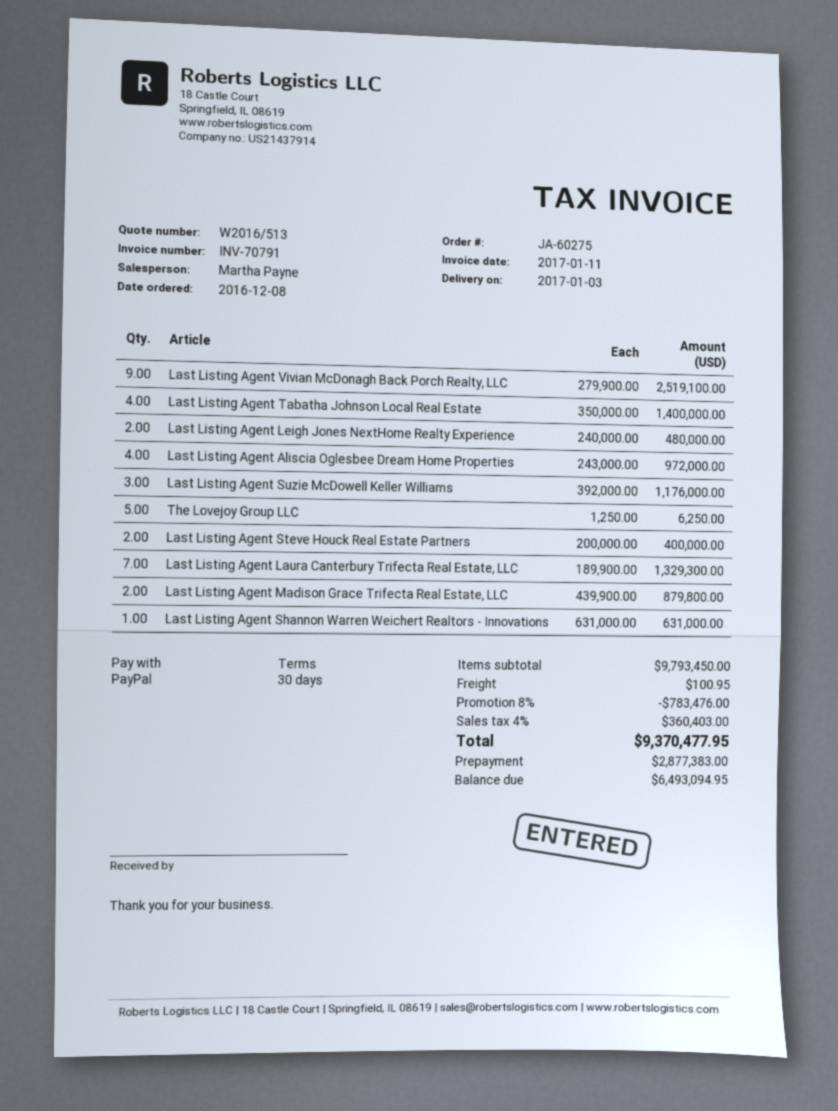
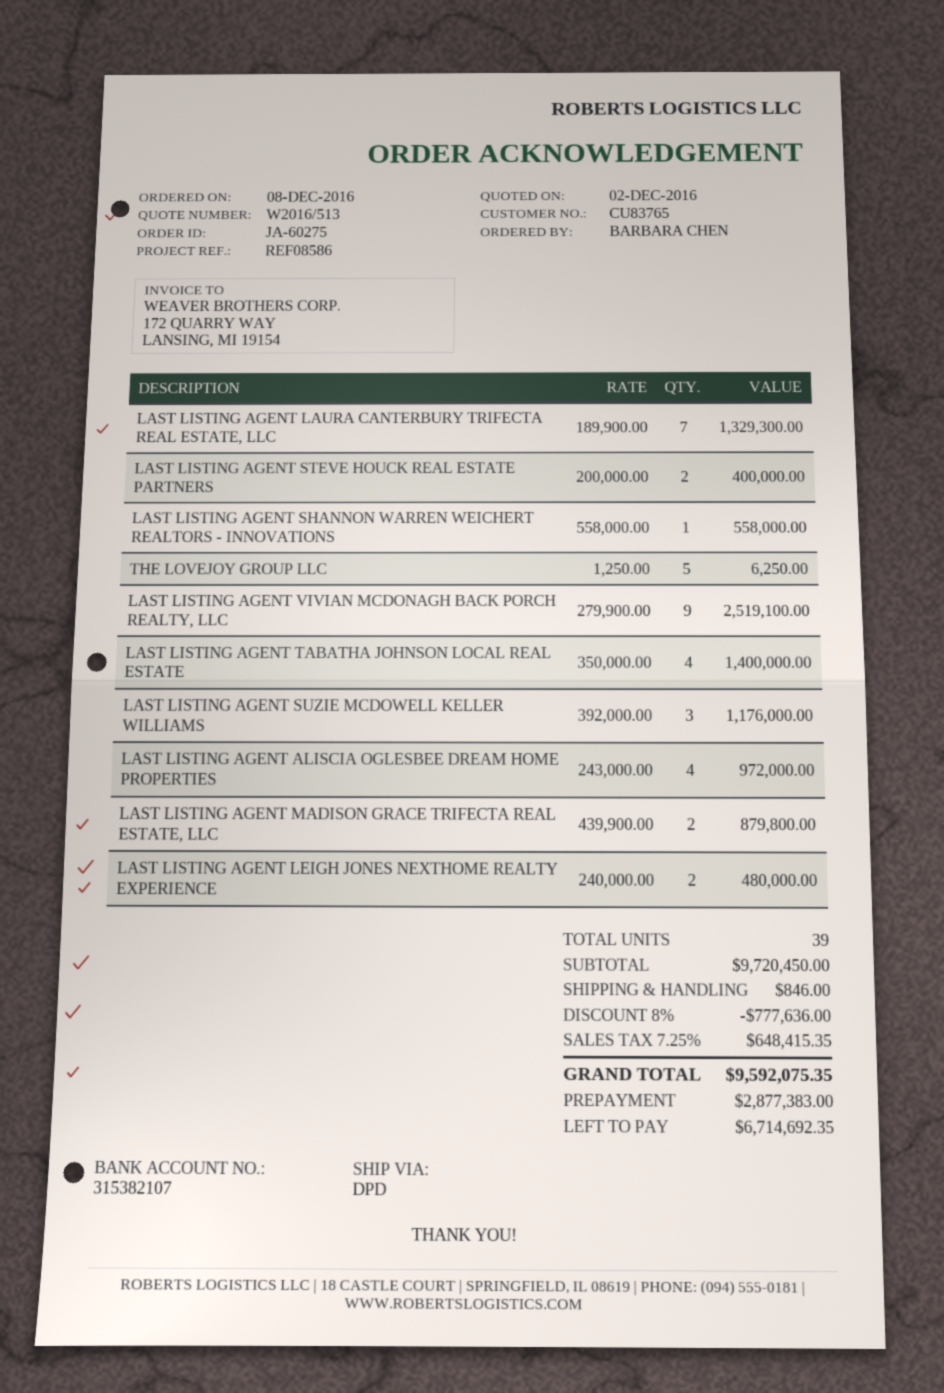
Last Listing Agent Shannon Warren Weichert Realtors - Innovations: 1 x 631000.00 = 631000.00 -> 1 x 558000.00 = 558000.00
subtotal: 9793450.00 -> 9720450.00
discount: 8% = 783476.00 -> 8% = 777636.00
shipping: 100.95 -> 846.00
tax: 4% = 360403.00 -> 7.25% = 648415.35
total: 9370477.95 -> 9592075.35
balance: 6493094.95 -> 6714692.35

